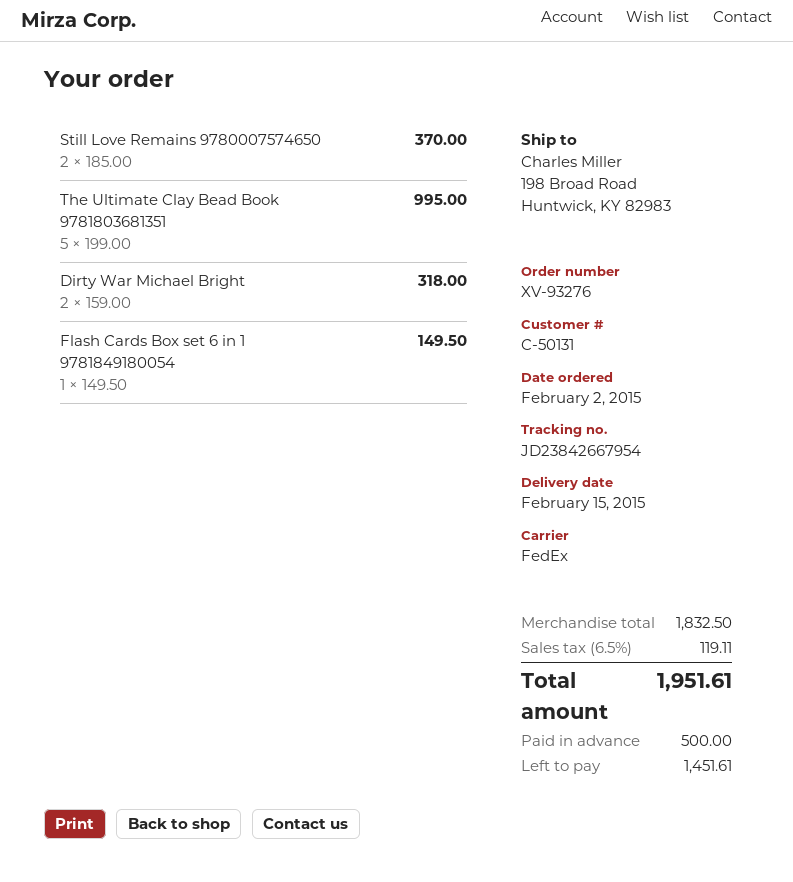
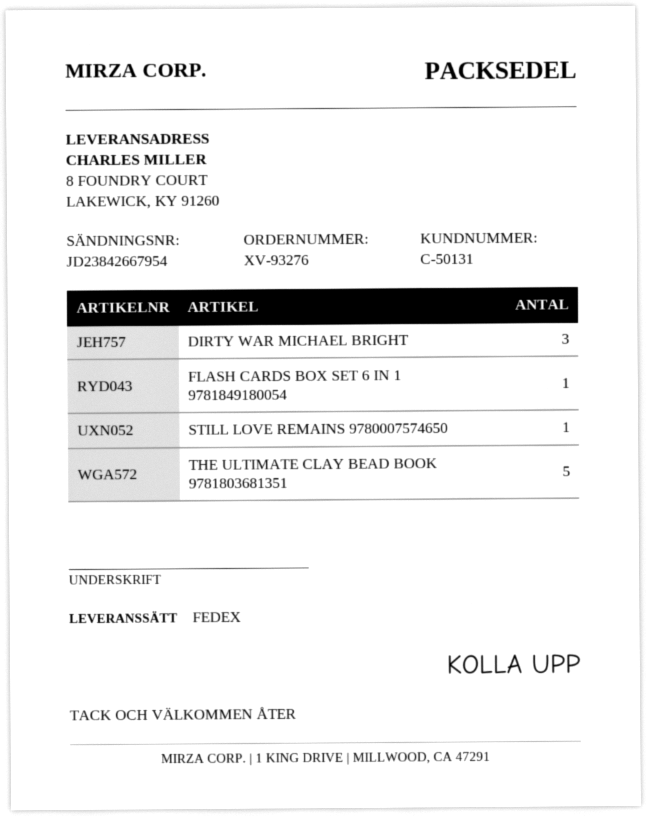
ship to: 198 Broad Road, Huntwick, KY 82983 -> 8 FOUNDRY COURT, LAKEWICK, KY 91260
Still Love Remains 9780007574650: 2 -> 1
Dirty War Michael Bright: 2 -> 3

